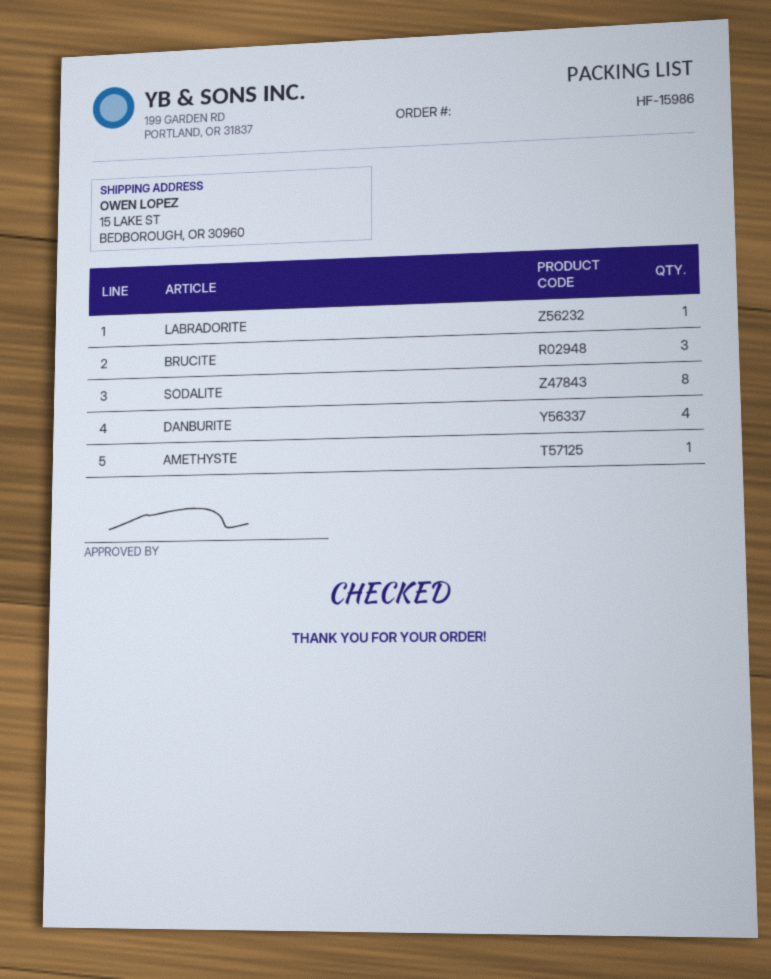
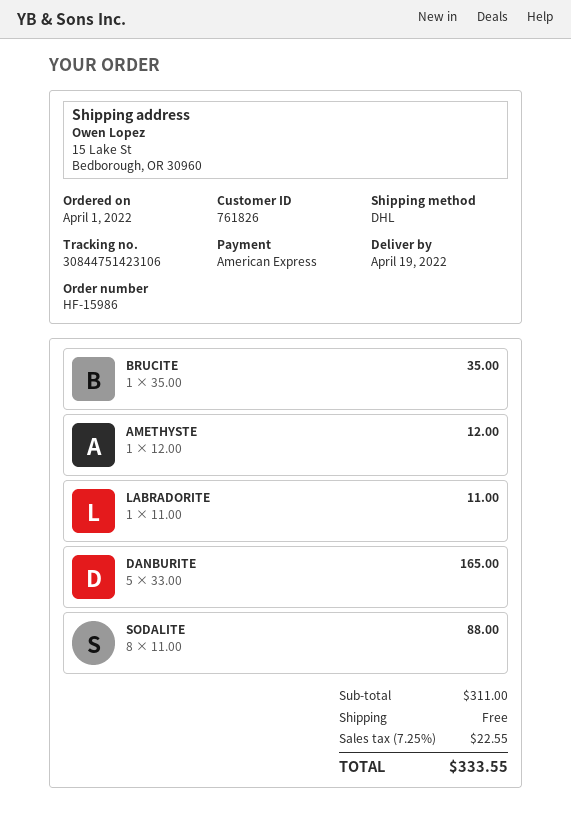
BRUCITE: 3 -> 1
DANBURITE: 4 -> 5

